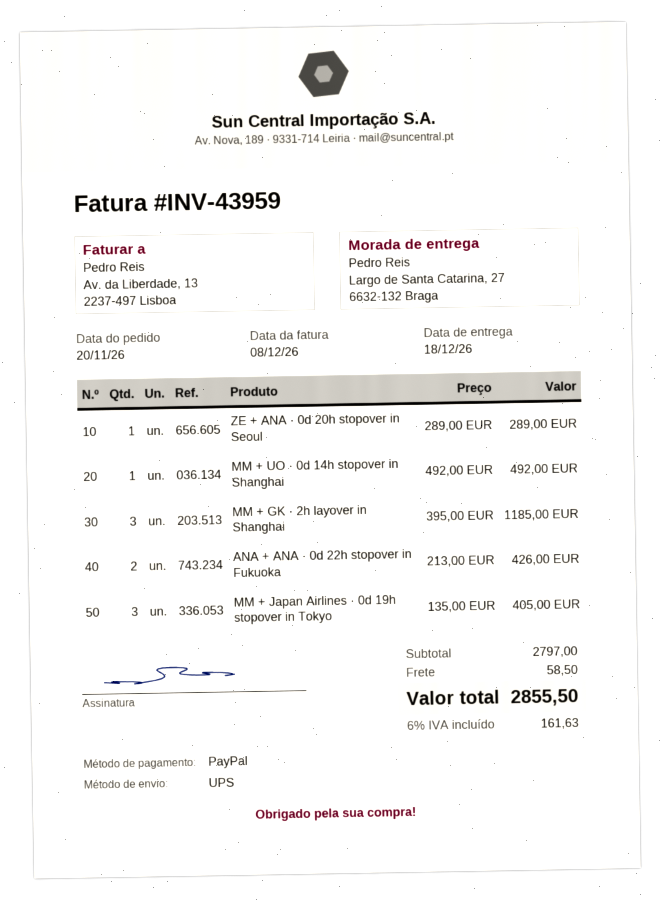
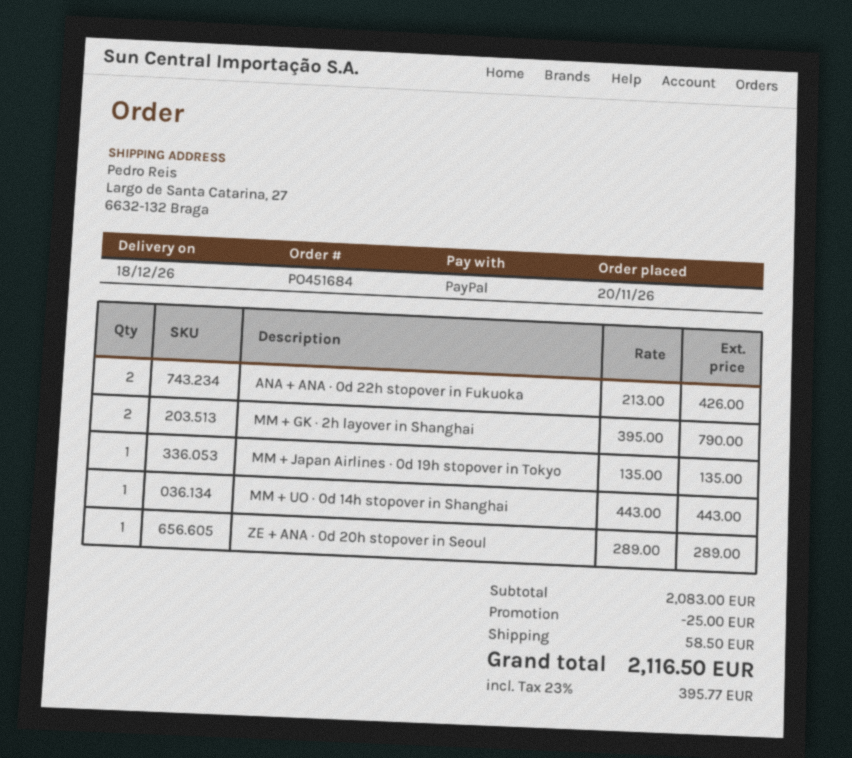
MM + UO · 0d 14h stopover in Shanghai: 1 x 492.00 = 492.00 -> 1 x 443.00 = 443.00
MM + GK · 2h layover in Shanghai: 3 x 395.00 = 1185.00 -> 2 x 395.00 = 790.00
MM + Japan Airlines · 0d 19h stopover in Tokyo: 3 x 135.00 = 405.00 -> 1 x 135.00 = 135.00
subtotal: 2797.00 -> 2083.00
discount: none -> 25.00
tax: 6% = 161.63 -> 23% = 395.77
total: 2855.50 -> 2116.50

